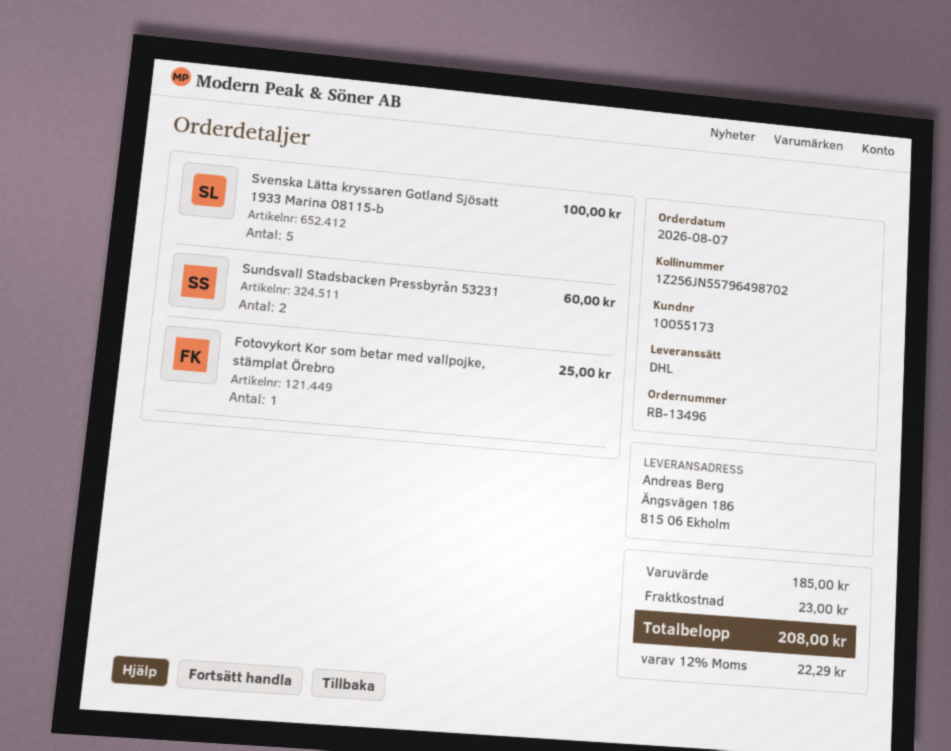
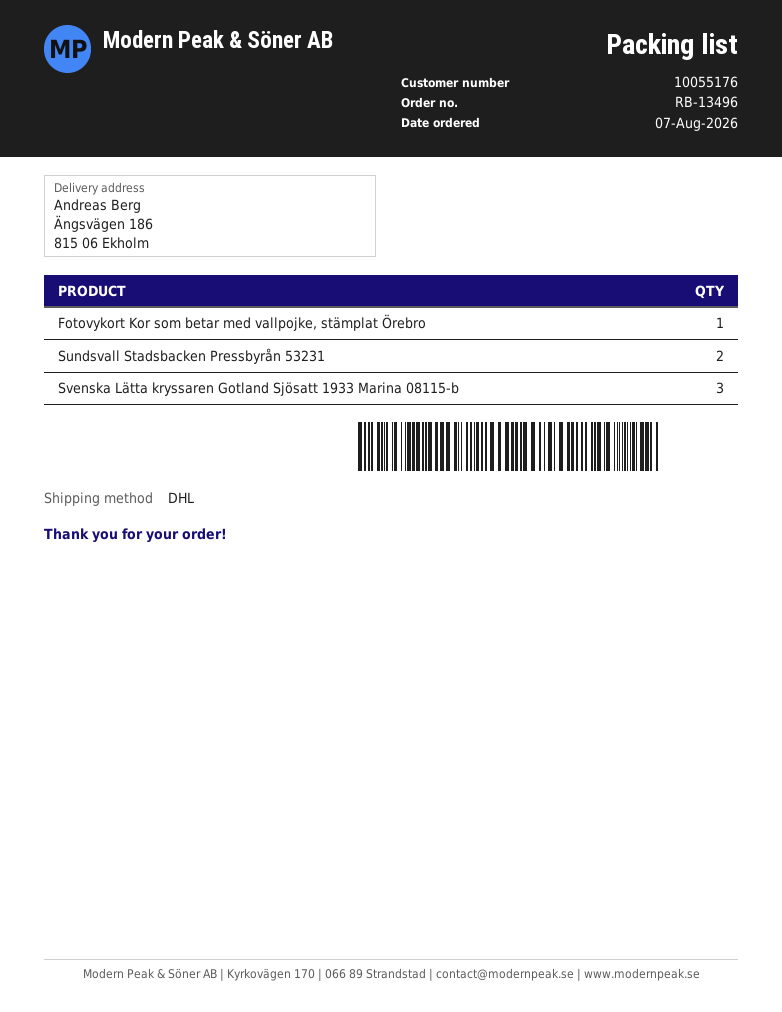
customer number: 10055173 -> 10055176
Svenska Lätta kryssaren Gotland Sjösatt 1933 Marina 08115-b: 5 -> 3

